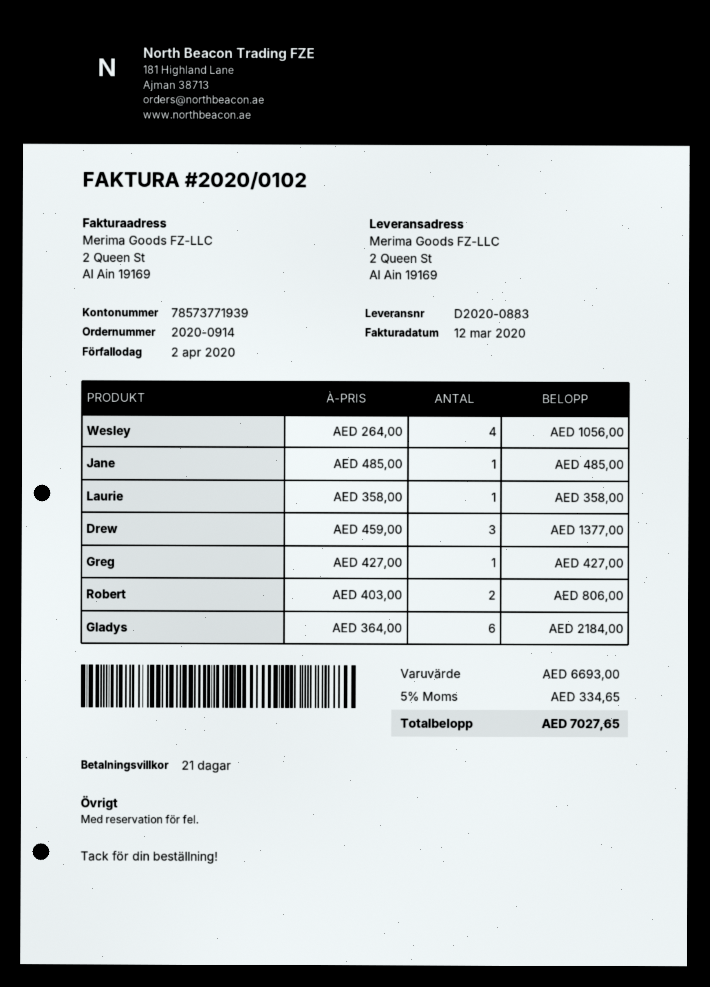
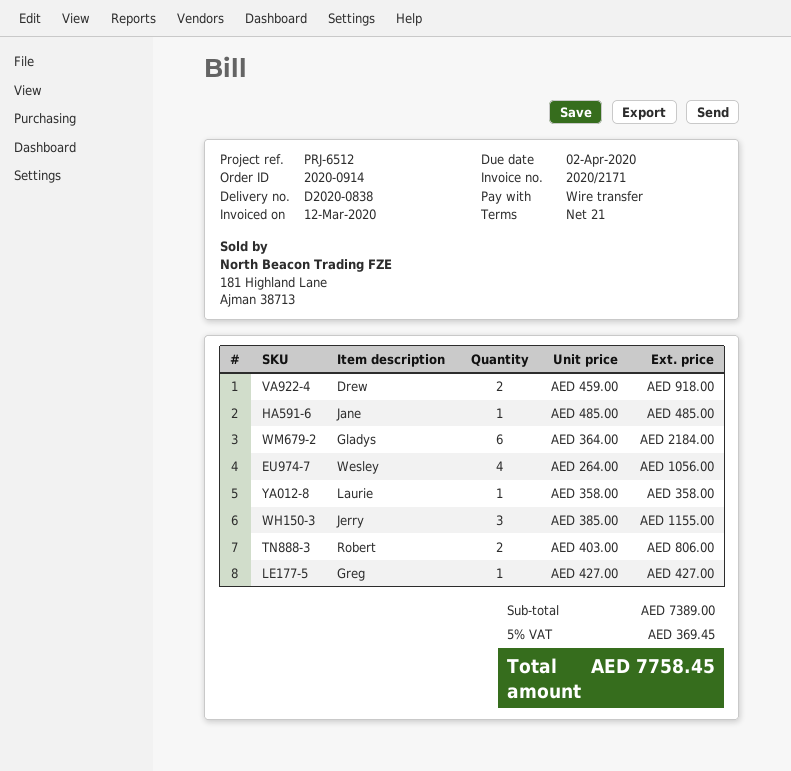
delivery note number: D2020-0883 -> D2020-0838
invoice number: 2020/0102 -> 2020/2171
Drew: 3 x 459.00 = 1377.00 -> 2 x 459.00 = 918.00
Jerry: none -> 3 x 385.00 = 1155.00
subtotal: 6693.00 -> 7389.00
tax: 5% = 334.65 -> 5% = 369.45
total: 7027.65 -> 7758.45

